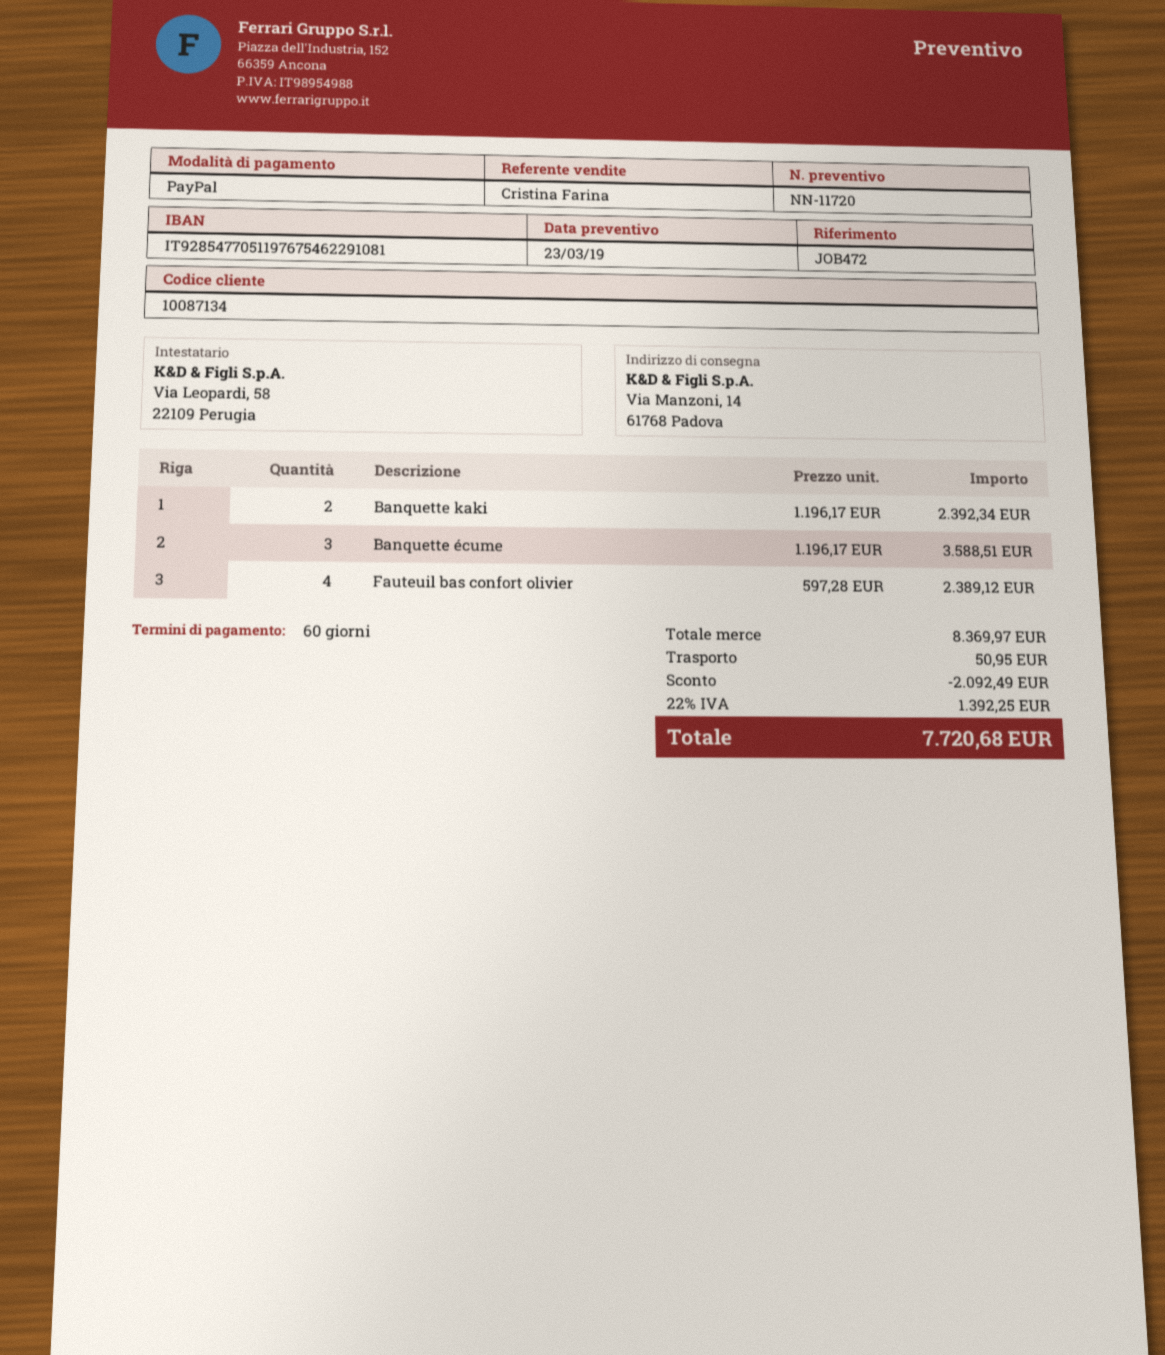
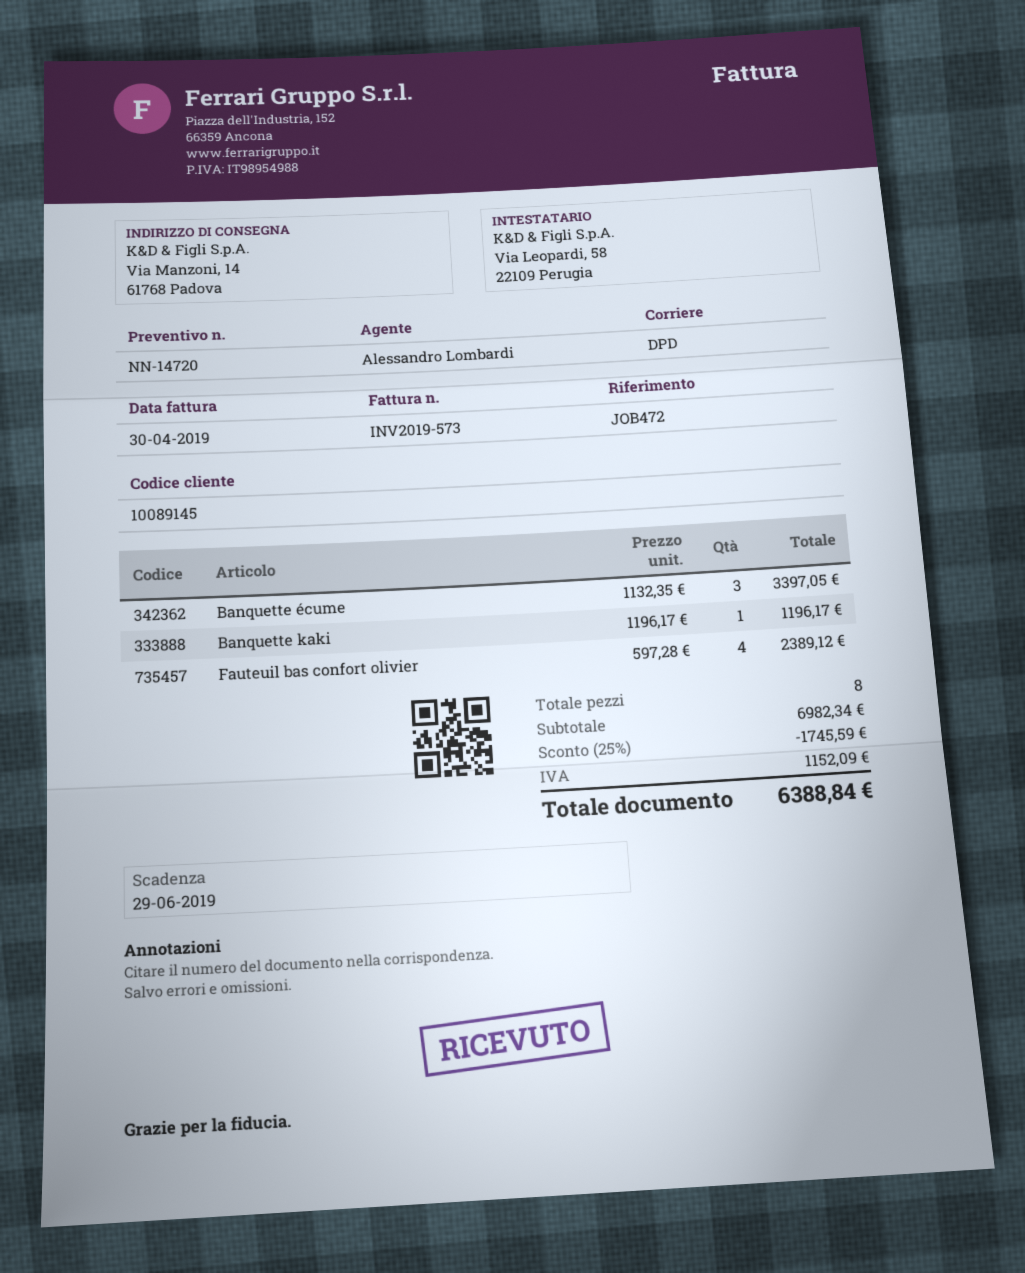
quote number: NN-11720 -> NN-14720
customer number: 10087134 -> 10089145
sales rep: Cristina Farina -> Alessandro Lombardi
Banquette kaki: 2 x 1196.17 = 2392.34 -> 1 x 1196.17 = 1196.17
Banquette écume: 3 x 1196.17 = 3588.51 -> 3 x 1132.35 = 3397.05
subtotal: 8369.97 -> 6982.34
discount: 2092.49 -> 1745.59
shipping: 50.95 -> none
tax: 1392.25 -> 1152.09
total: 7720.68 -> 6388.84

